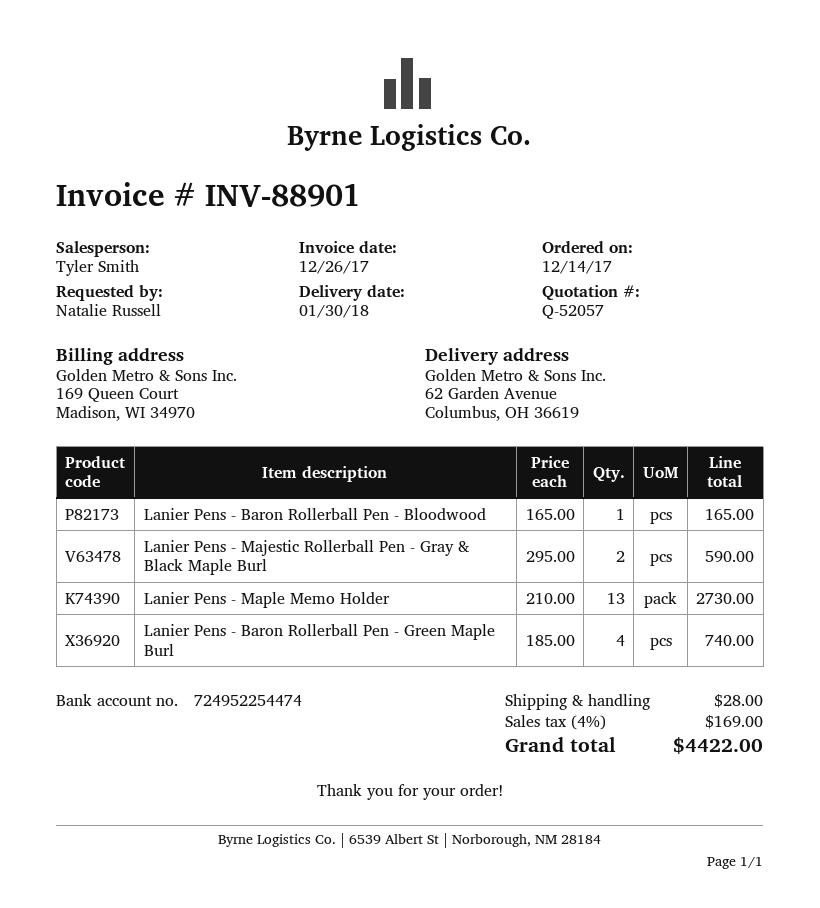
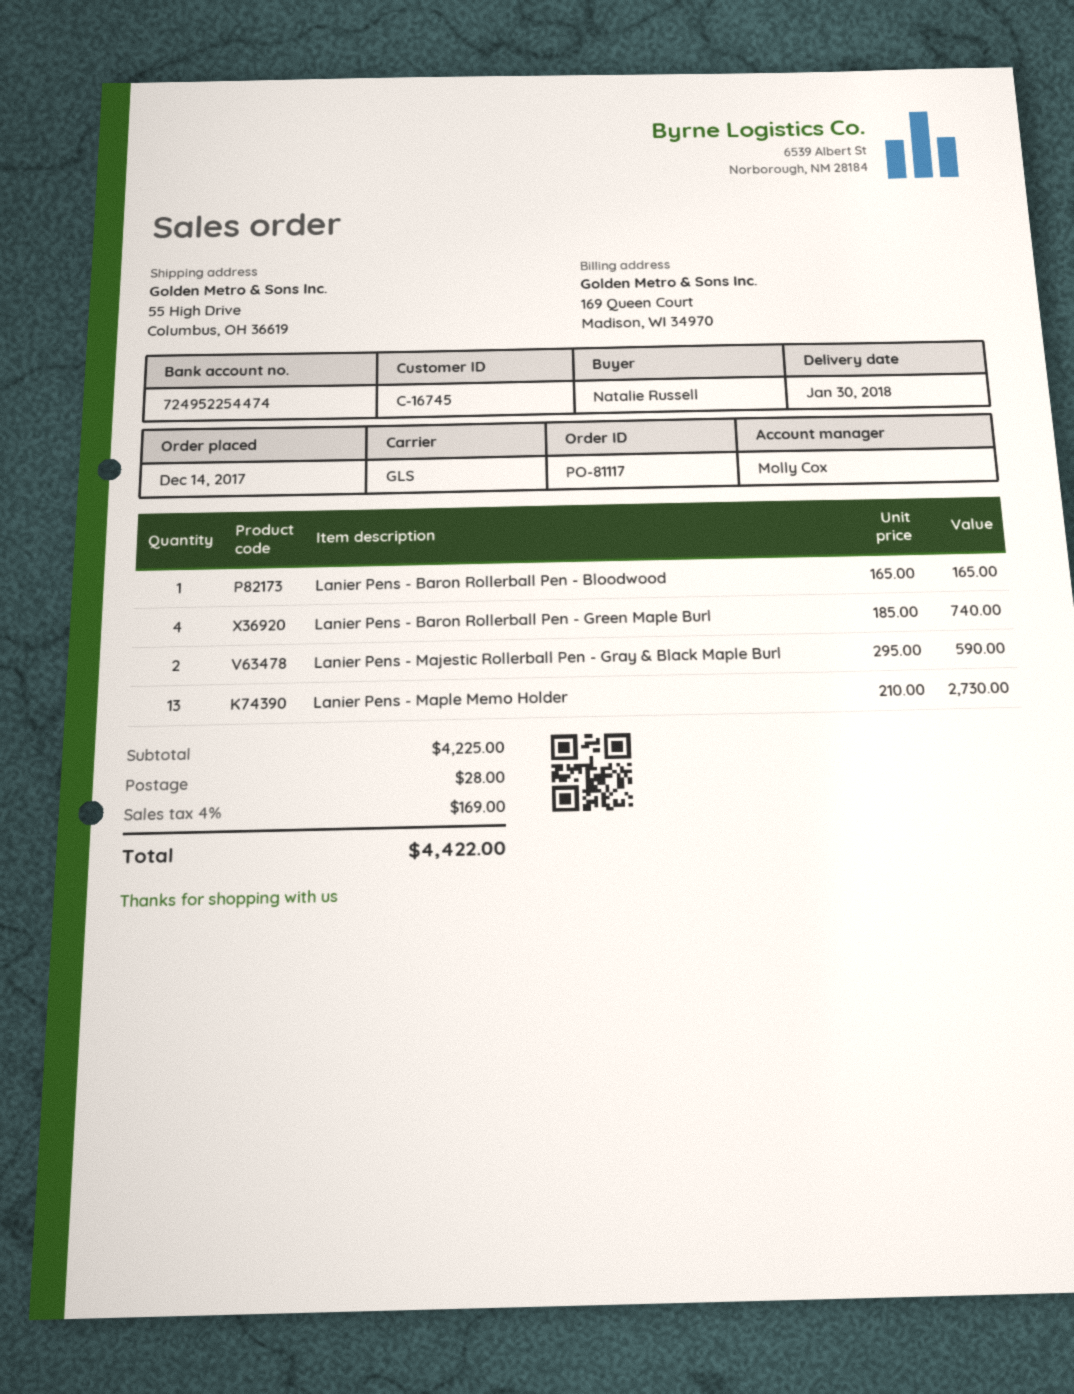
sales rep: Tyler Smith -> Molly Cox
ship to: 62 Garden Avenue, Columbus, OH 36619 -> 55 High Drive, Columbus, OH 36619

